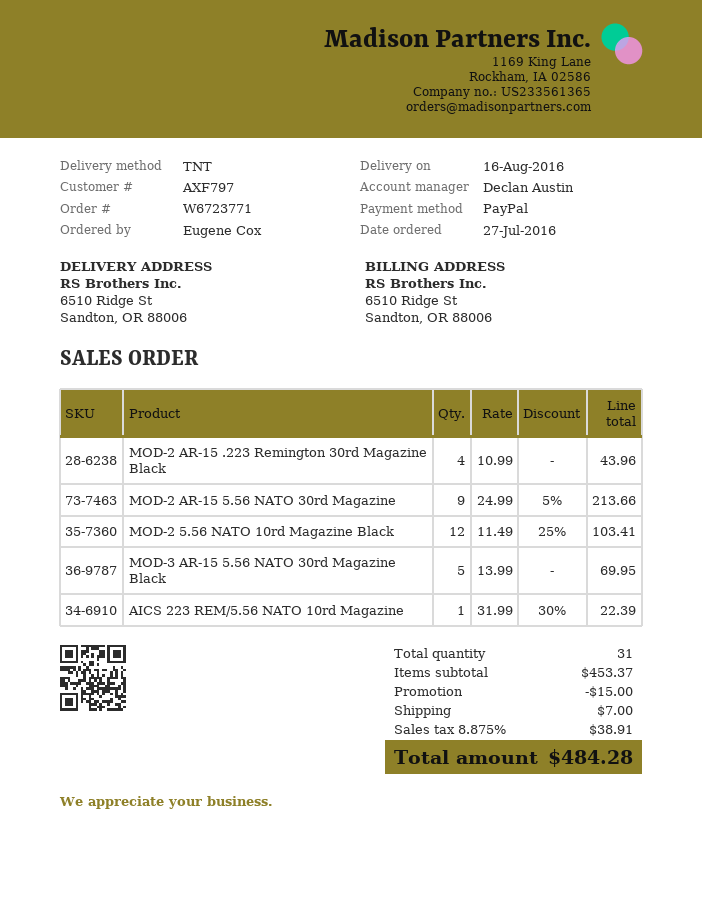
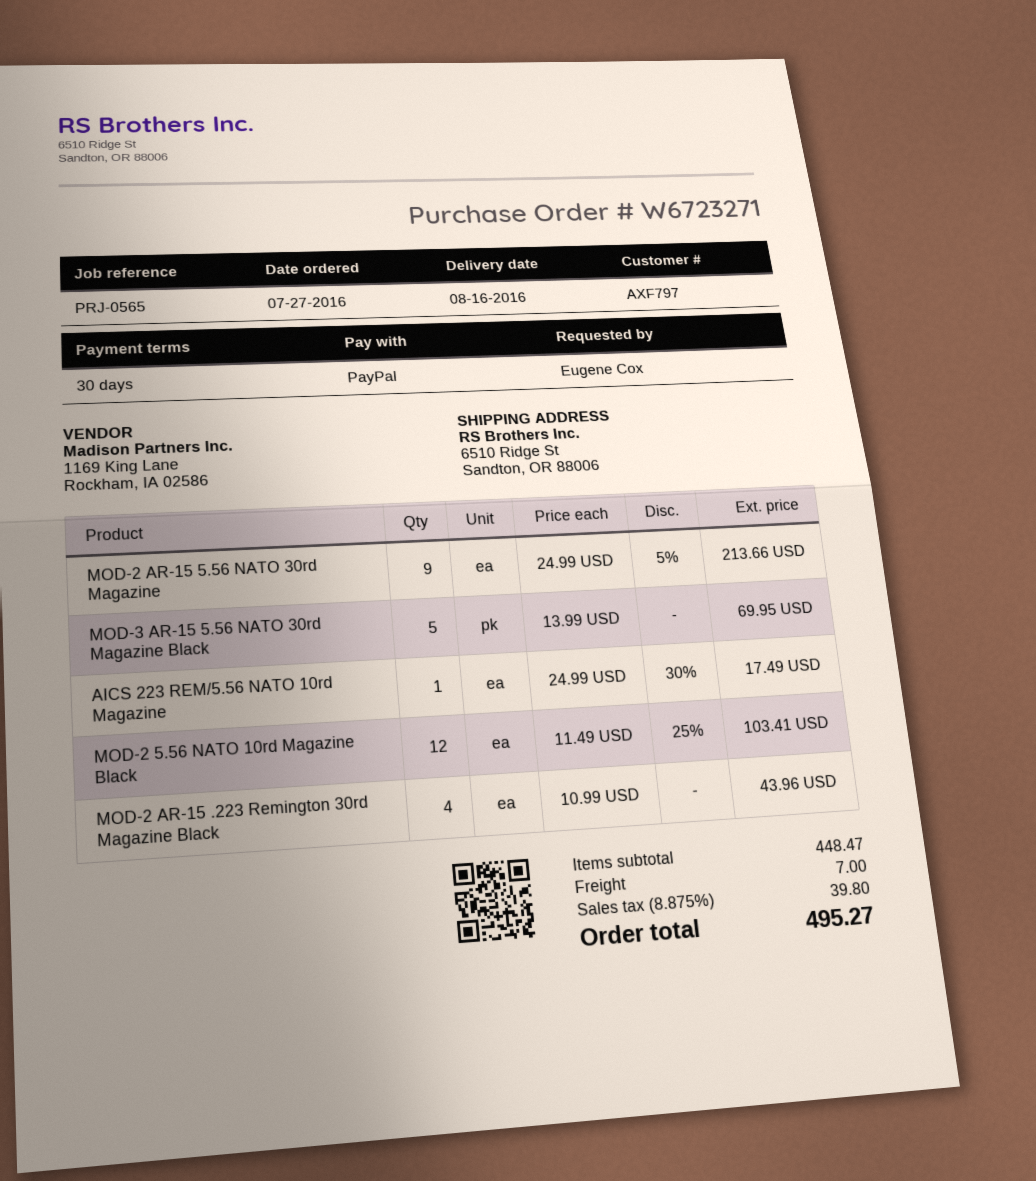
order number: W6723771 -> W6723271
AICS 223 REM/5.56 NATO 10rd Magazine: 1 x 31.99 - 30% = 22.39 -> 1 x 24.99 - 30% = 17.49
subtotal: 453.37 -> 448.47
discount: 15.00 -> none
tax: 8.875% = 38.91 -> 8.875% = 39.80
total: 484.28 -> 495.27

